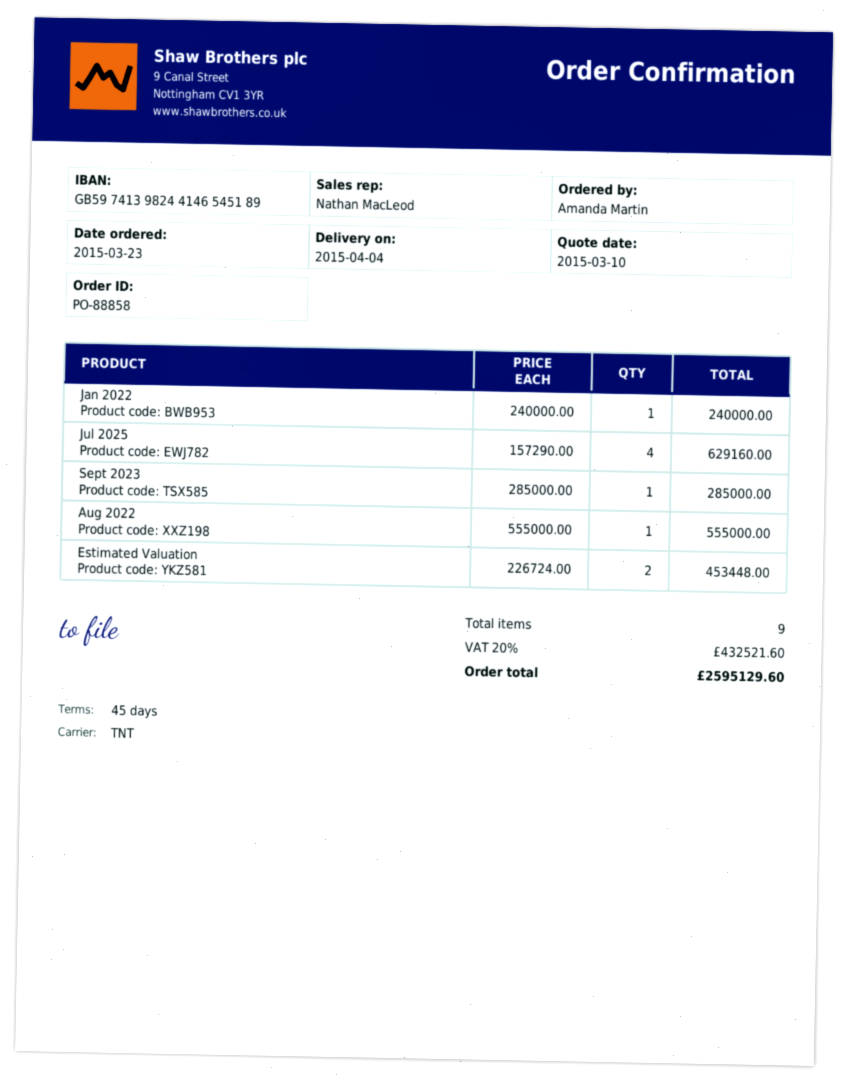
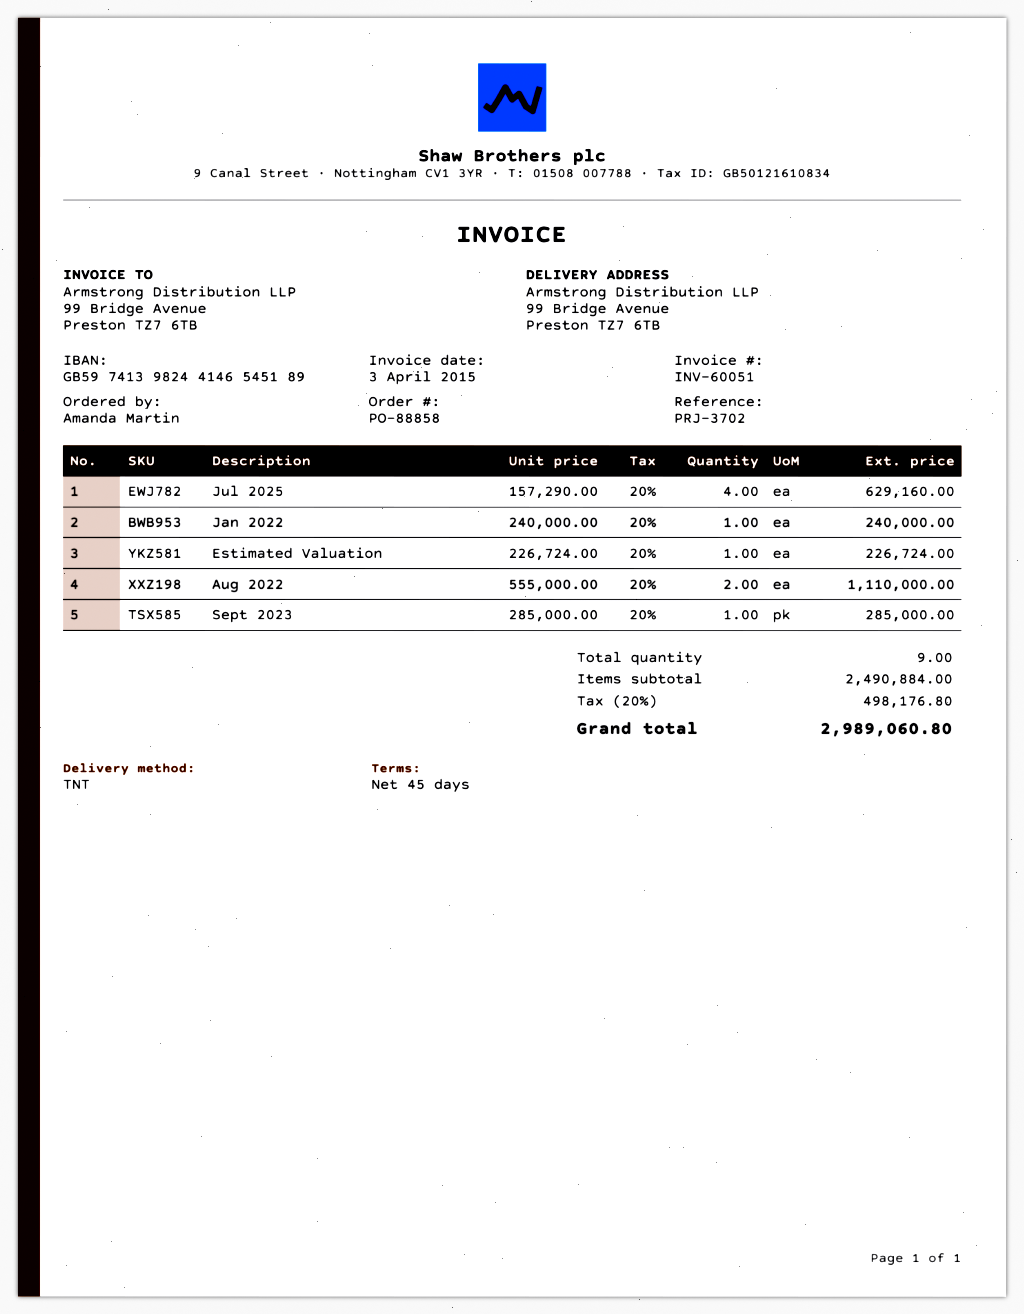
Aug 2022: 1 x 555000.00 = 555000.00 -> 2 x 555000.00 = 1110000.00
Estimated Valuation: 2 x 226724.00 = 453448.00 -> 1 x 226724.00 = 226724.00
tax: 20% = 432521.60 -> 20% = 498176.80
total: 2595129.60 -> 2989060.80

